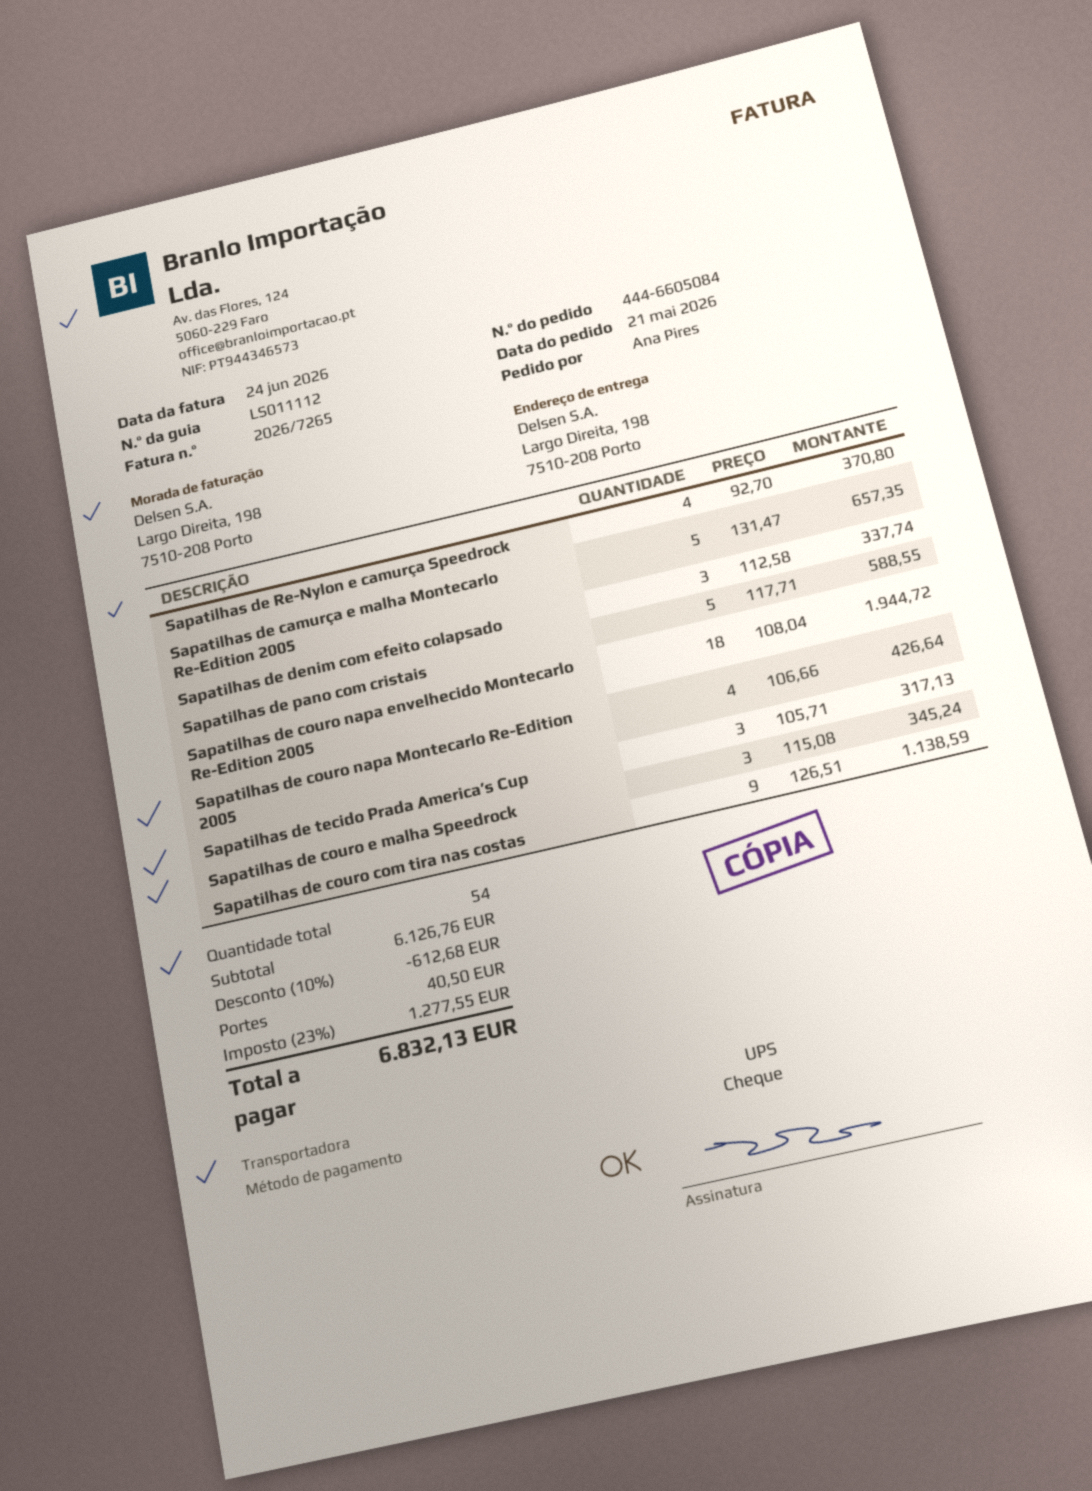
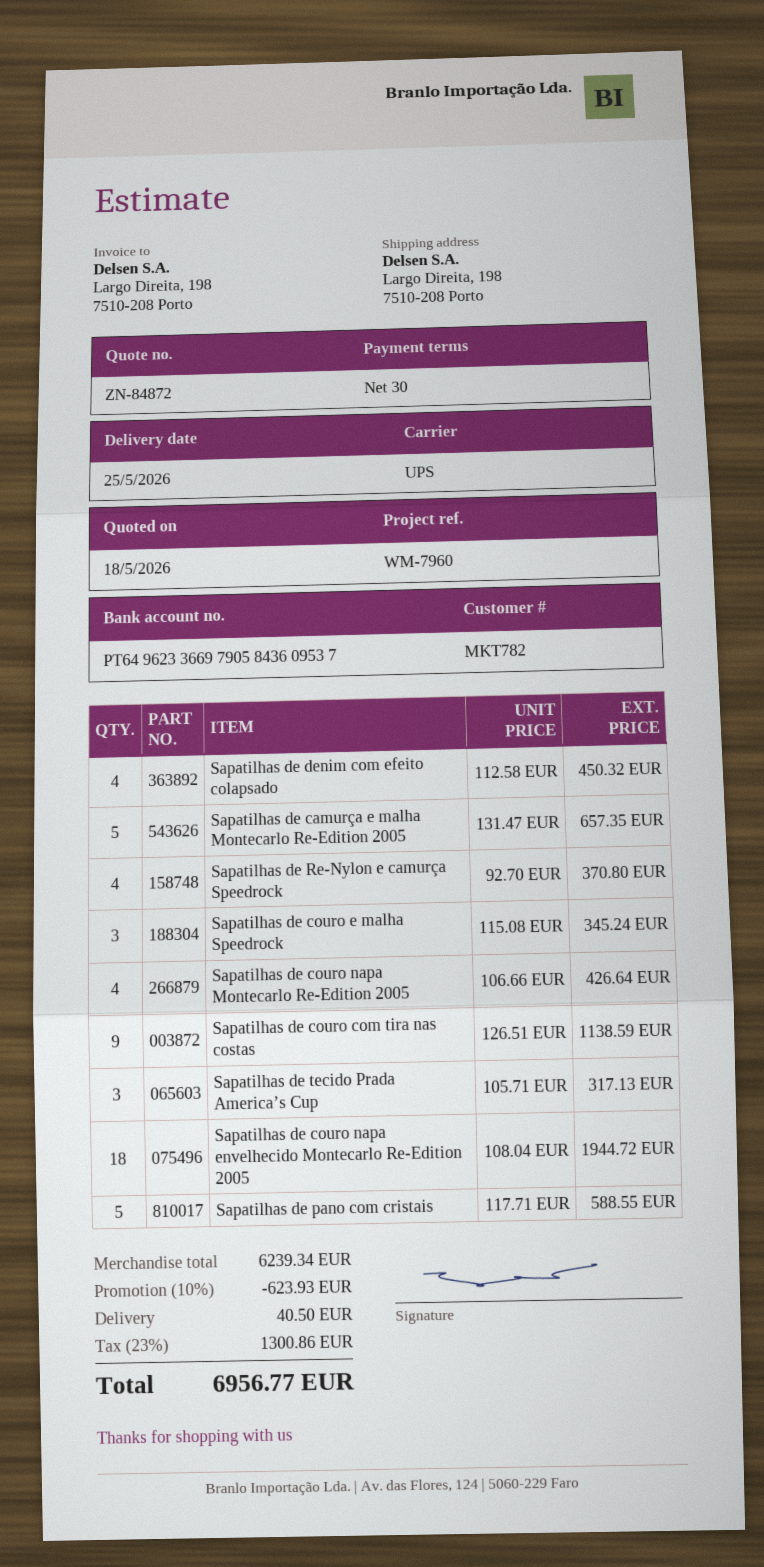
Sapatilhas de denim com efeito colapsado: 3 x 112.58 = 337.74 -> 4 x 112.58 = 450.32
subtotal: 6126.76 -> 6239.34
discount: 10% = 612.68 -> 10% = 623.93
tax: 23% = 1277.55 -> 23% = 1300.86
total: 6832.13 -> 6956.77

